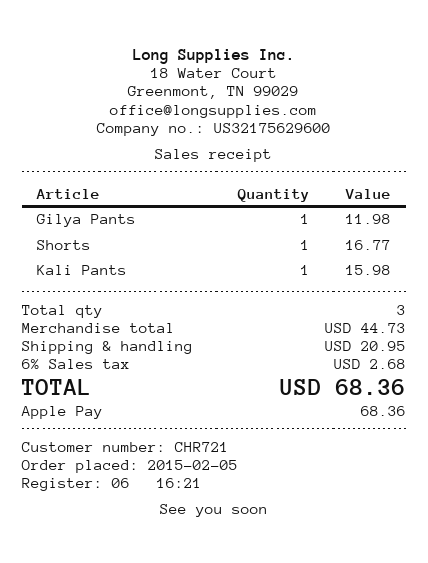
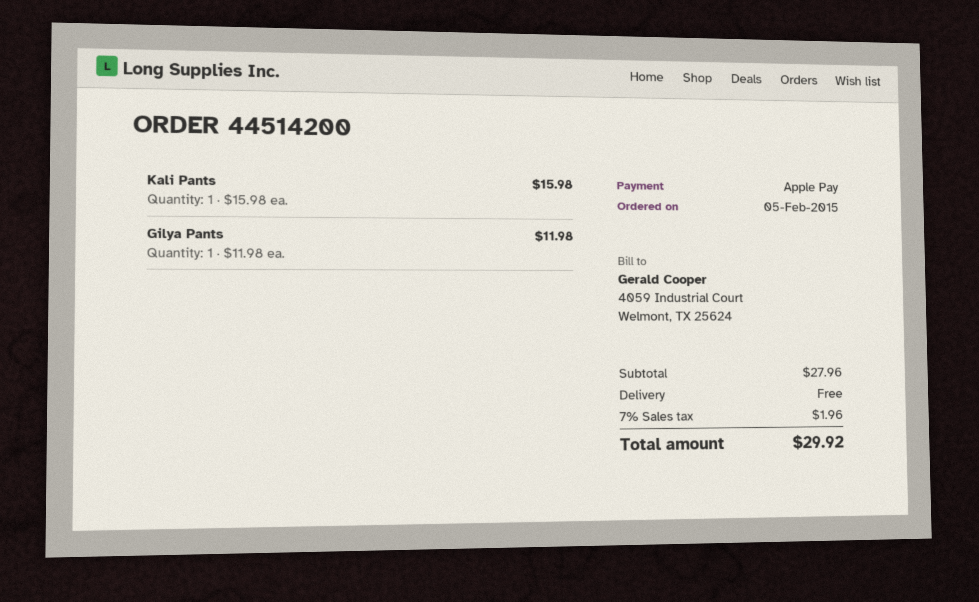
Shorts: 1 for 16.77 -> none
subtotal: 44.73 -> 27.96
shipping: 20.95 -> 0.00
tax: 6% = 2.68 -> 7% = 1.96
total: 68.36 -> 29.92

